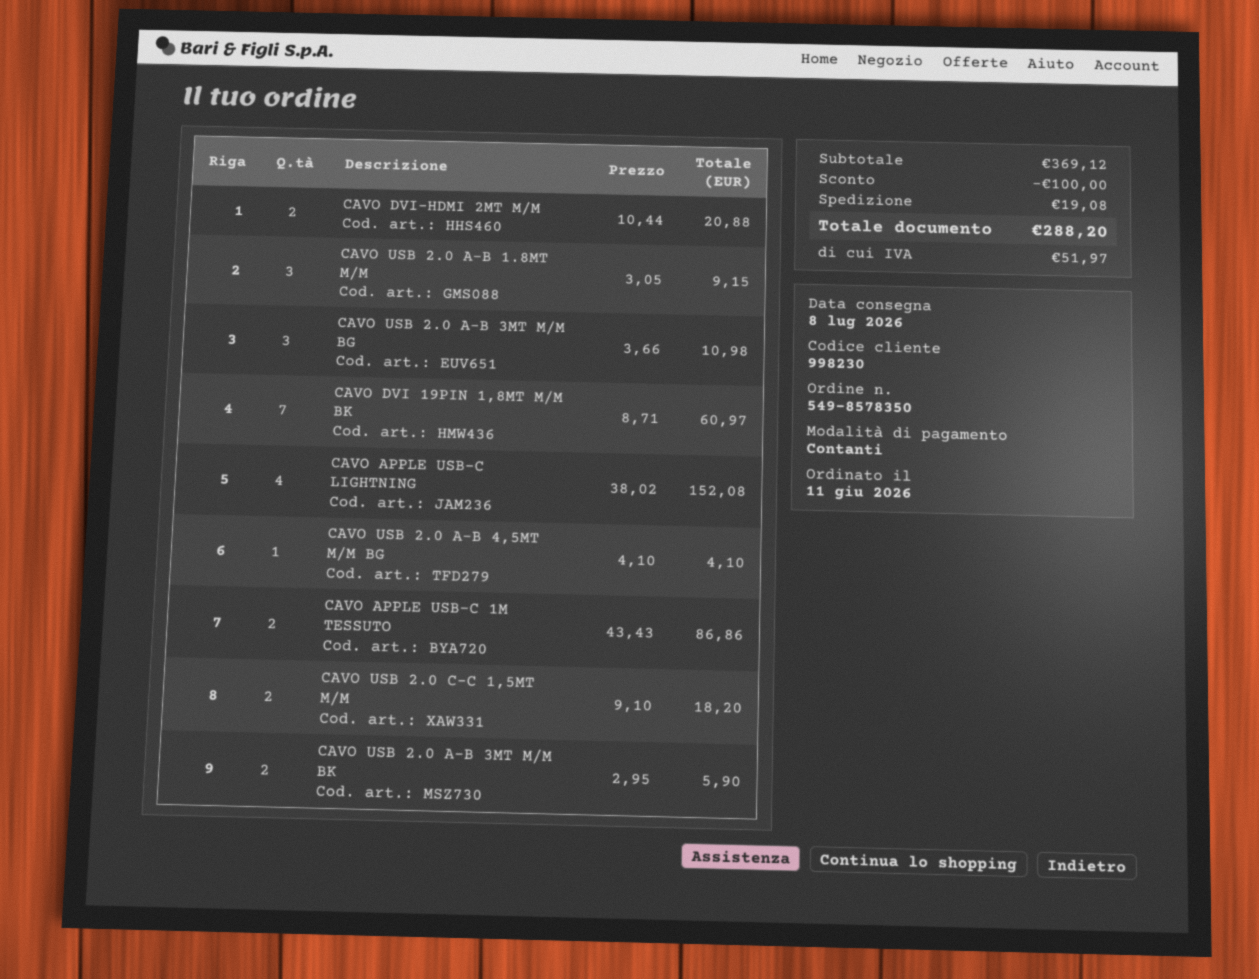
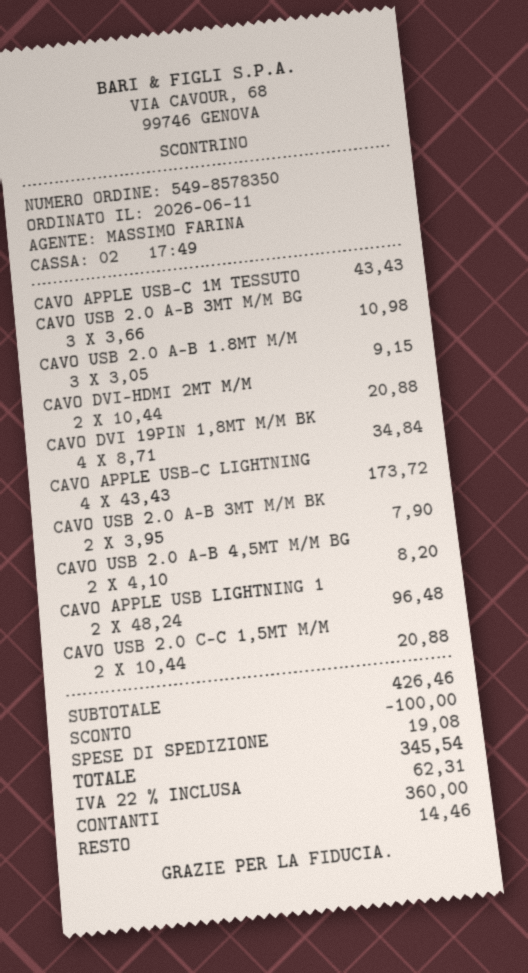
CAVO DVI 19PIN 1,8MT M/M BK: 7 x 8.71 = 60.97 -> 4 x 8.71 = 34.84
CAVO APPLE USB-C LIGHTNING: 4 x 38.02 = 152.08 -> 4 x 43.43 = 173.72
CAVO USB 2.0 A-B 4,5MT M/M BG: 1 x 4.10 = 4.10 -> 2 x 4.10 = 8.20
CAVO APPLE USB-C 1M TESSUTO: 2 x 43.43 = 86.86 -> 1 x 43.43 = 43.43
CAVO USB 2.0 C-C 1,5MT M/M: 2 x 9.10 = 18.20 -> 2 x 10.44 = 20.88
CAVO USB 2.0 A-B 3MT M/M BK: 2 x 2.95 = 5.90 -> 2 x 3.95 = 7.90
CAVO APPLE USB LIGHTNING 1: none -> 2 x 48.24 = 96.48
subtotal: 369.12 -> 426.46
tax: 51.97 -> 62.31
total: 288.20 -> 345.54

